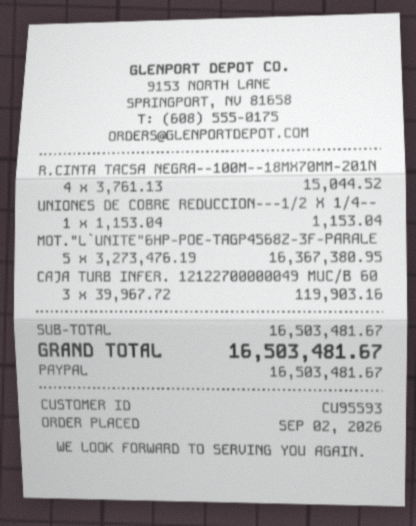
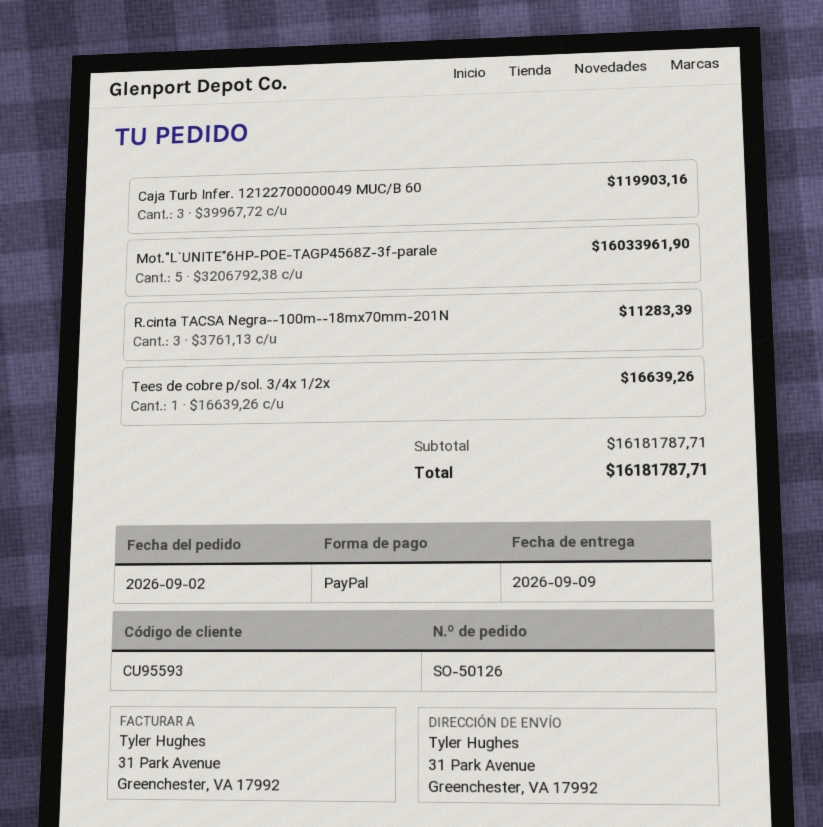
R.CINTA TACSA NEGRA--100M--18MX70MM-201N: 4 x 3761.13 = 15044.52 -> 3 x 3761.13 = 11283.39
UNIONES DE COBRE REDUCCION---1/2 X 1/4--: 1 x 1153.04 = 1153.04 -> none
MOT."L`UNITE"6HP-POE-TAGP4568Z-3F-PARALE: 5 x 3273476.19 = 16367380.95 -> 5 x 3206792.38 = 16033961.90
Tees de cobre p/sol. 3/4x 1/2x: none -> 1 x 16639.26 = 16639.26
subtotal: 16503481.67 -> 16181787.71
total: 16503481.67 -> 16181787.71

